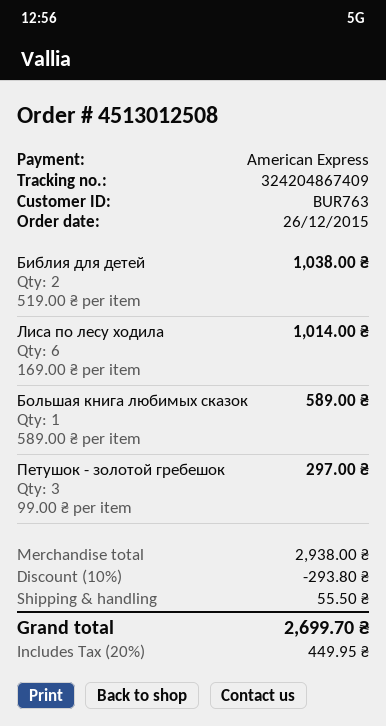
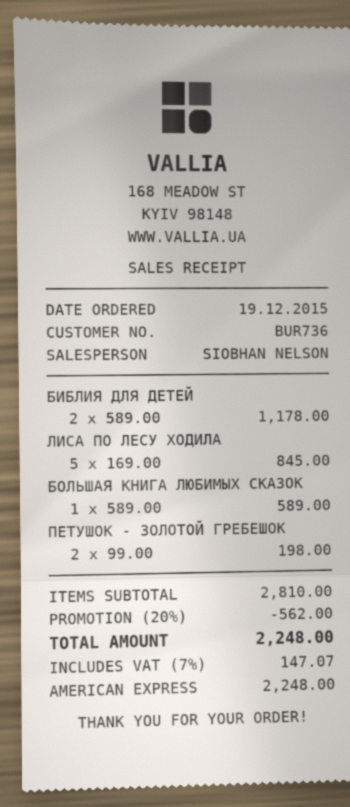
order date: 2015-12-26 -> 2015-12-19
customer number: BUR763 -> BUR736
Библия для детей: 2 x 519.00 = 1038.00 -> 2 x 589.00 = 1178.00
Лиса по лесу ходила: 6 x 169.00 = 1014.00 -> 5 x 169.00 = 845.00
Петушок - золотой гребешок: 3 x 99.00 = 297.00 -> 2 x 99.00 = 198.00
subtotal: 2938.00 -> 2810.00
discount: 10% = 293.80 -> 20% = 562.00
shipping: 55.50 -> none
tax: 20% = 449.95 -> 7% = 147.07
total: 2699.70 -> 2248.00

